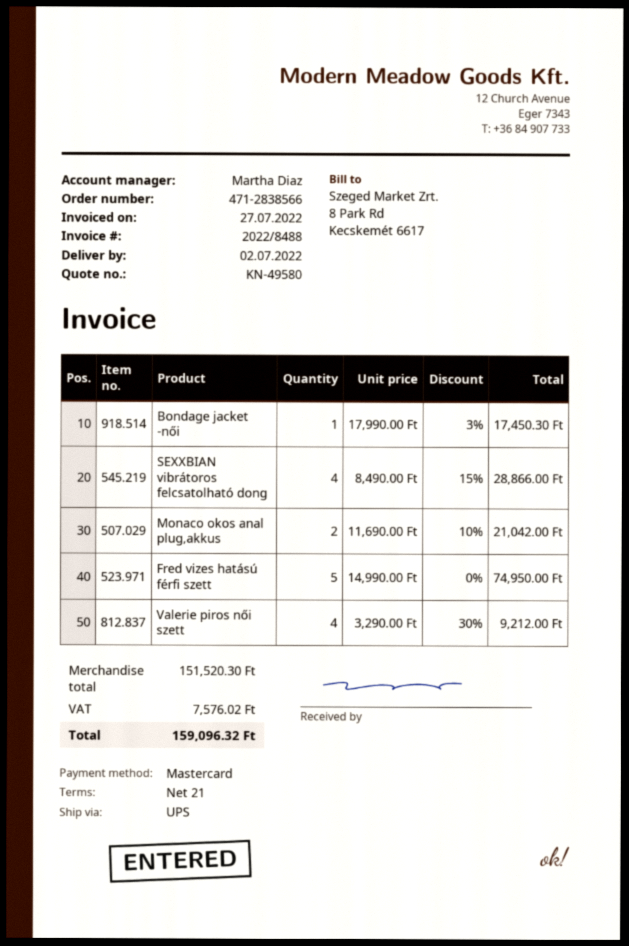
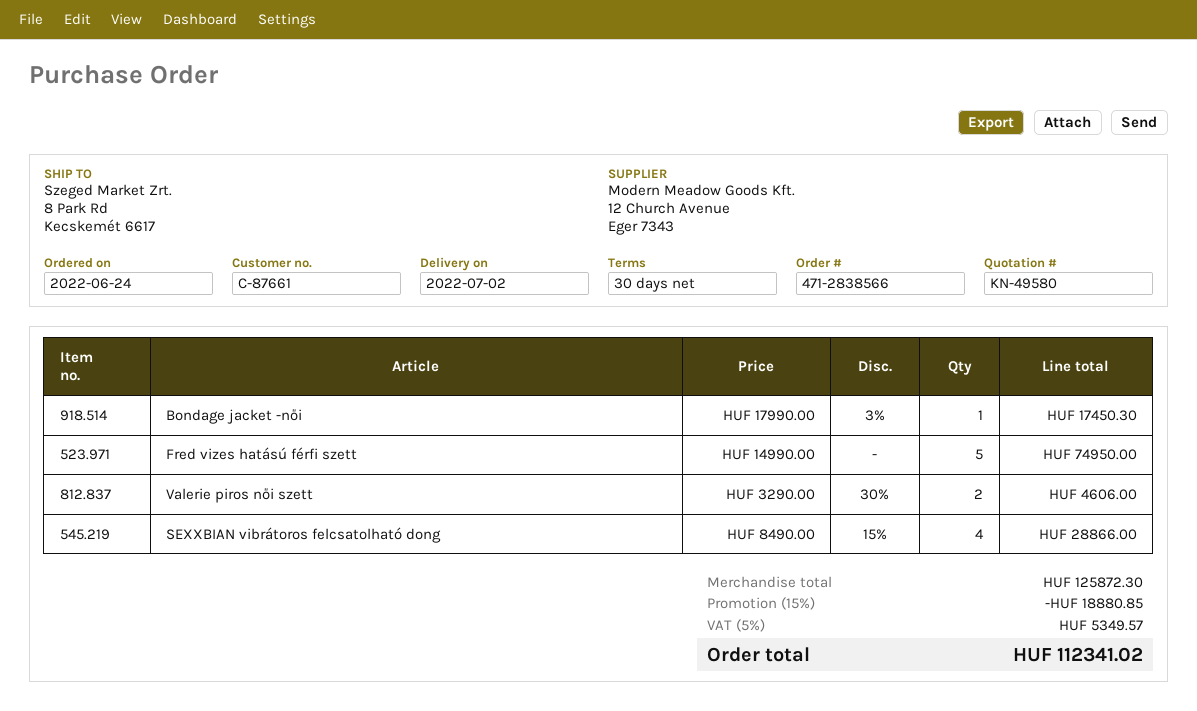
payment terms: 21 days -> 30 days
Monaco okos anal plug,akkus: 2 x 11690.00 - 10% = 21042.00 -> none
Valerie piros női szett: 4 x 3290.00 - 30% = 9212.00 -> 2 x 3290.00 - 30% = 4606.00
subtotal: 151520.30 -> 125872.30
discount: none -> 15% = 18880.85
tax: 7576.02 -> 5349.57
total: 159096.32 -> 112341.02

